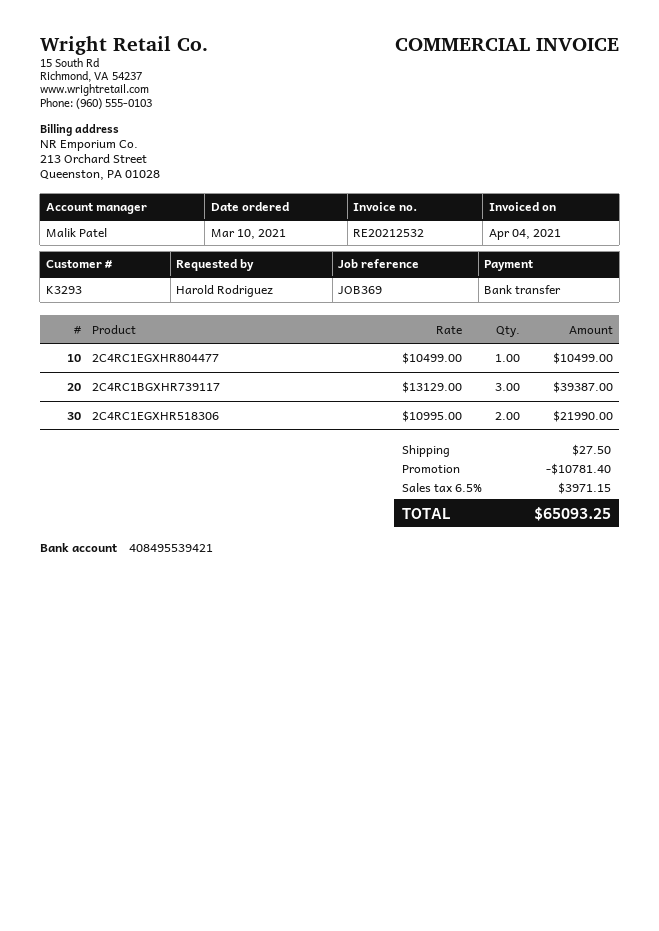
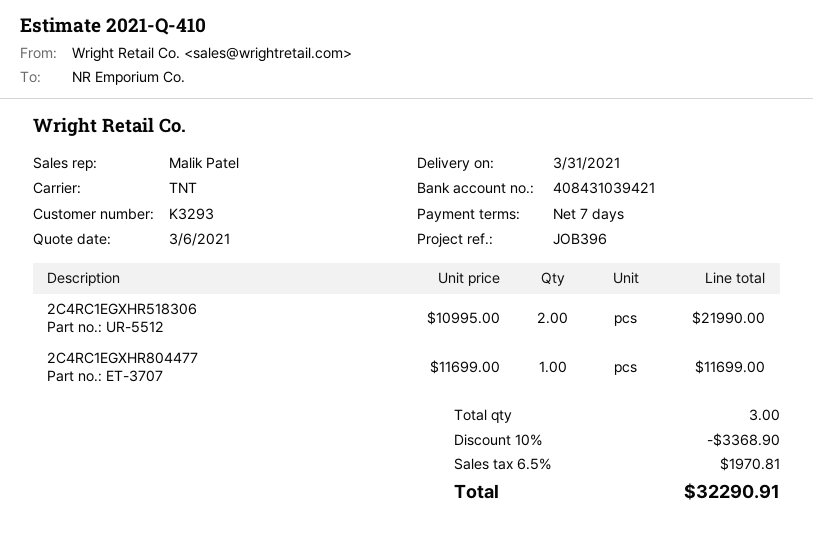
reference: JOB369 -> JOB396
bank account: 408495539421 -> 408431039421
2C4RC1EGXHR804477: 1 x 10499.00 = 10499.00 -> 1 x 11699.00 = 11699.00
2C4RC1BGXHR739117: 3 x 13129.00 = 39387.00 -> none
discount: 10781.40 -> 3368.90
shipping: 27.50 -> none
tax: 6.5% = 3971.15 -> 6.5% = 1970.81
total: 65093.25 -> 32290.91

